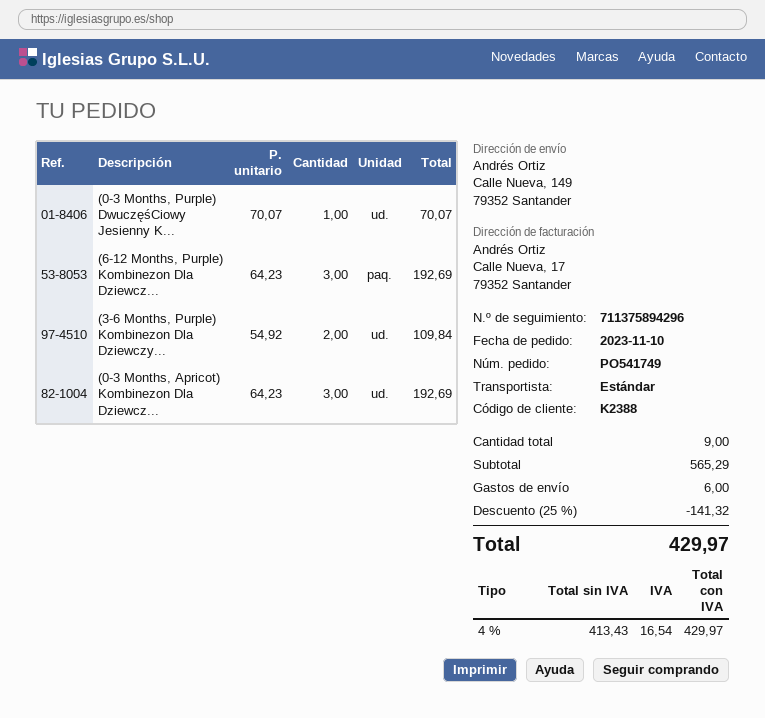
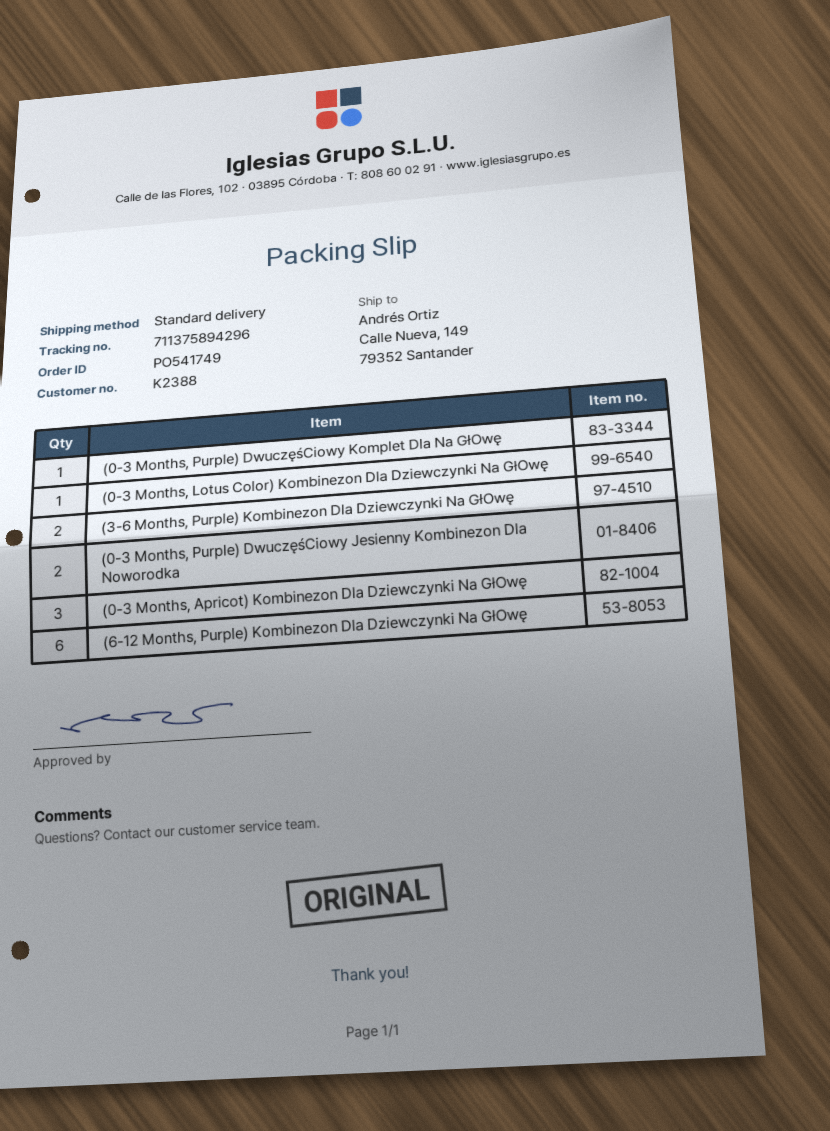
(0-3 Months, Purple) DwuczęśCiowy Jesienny K...: 1 -> 2
(6-12 Months, Purple) Kombinezon Dla Dziewcz...: 3 -> 6
(0-3 Months, Purple) DwuczęśCiowy Komplet Dla Na GłOwę: none -> 1
(0-3 Months, Lotus Color) Kombinezon Dla Dziewczynki Na GłOwę: none -> 1

